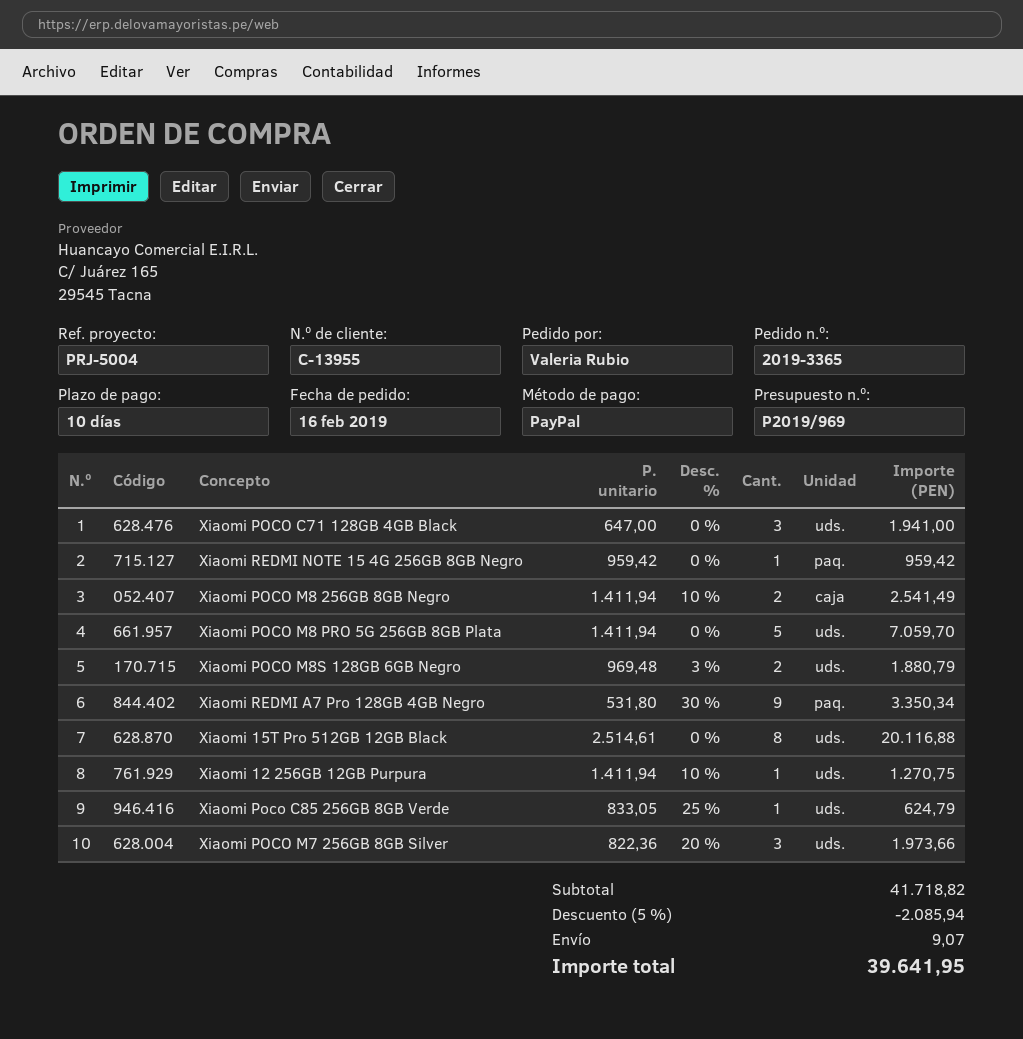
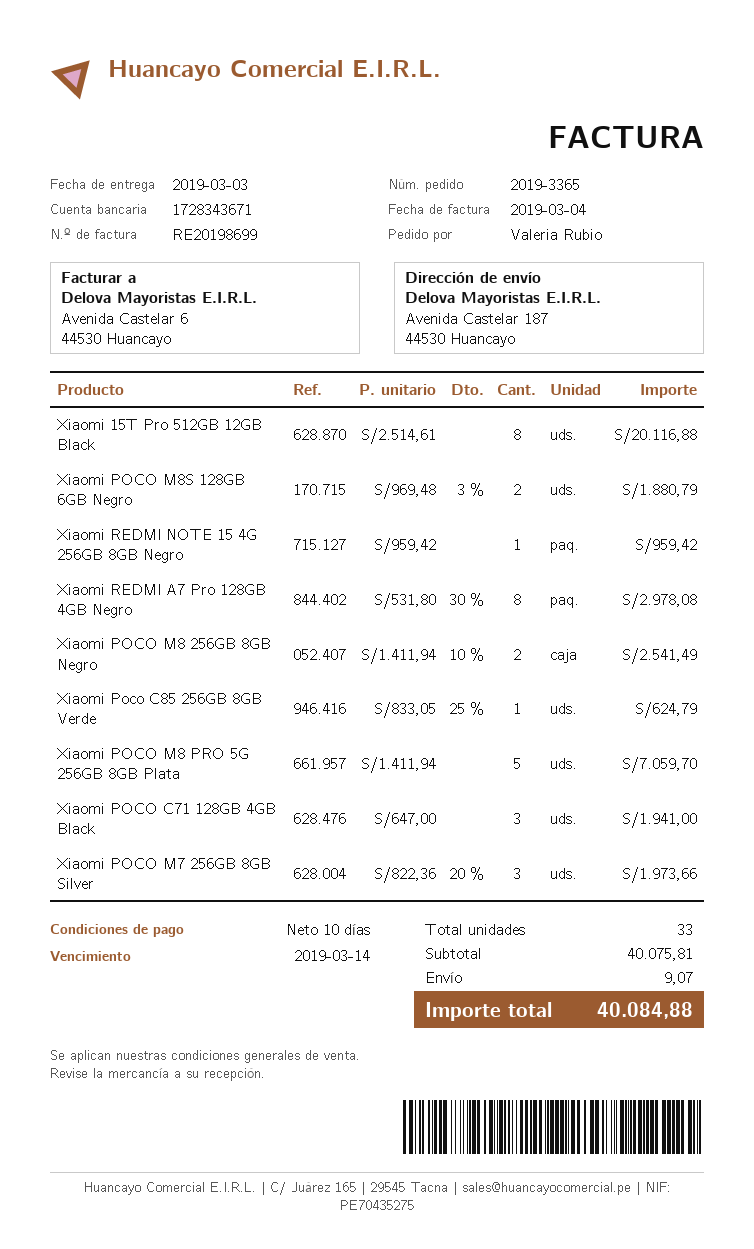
Xiaomi REDMI A7 Pro 128GB 4GB Negro: 9 x 531.80 - 30% = 3350.34 -> 8 x 531.80 - 30% = 2978.08
Xiaomi 12 256GB 12GB Purpura: 1 x 1411.94 - 10% = 1270.75 -> none
subtotal: 41718.82 -> 40075.81
discount: 5% = 2085.94 -> none
total: 39641.95 -> 40084.88

